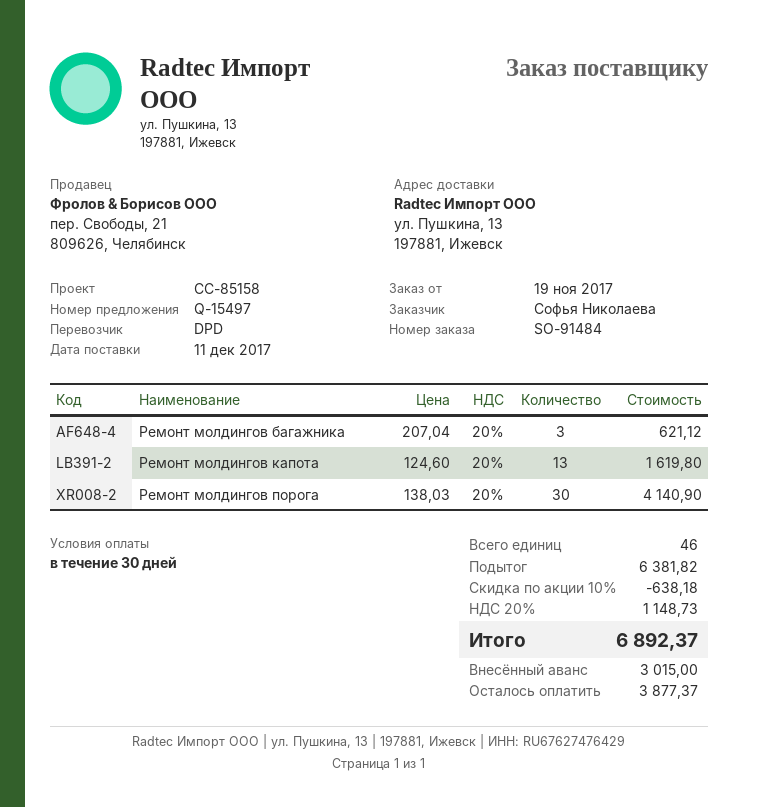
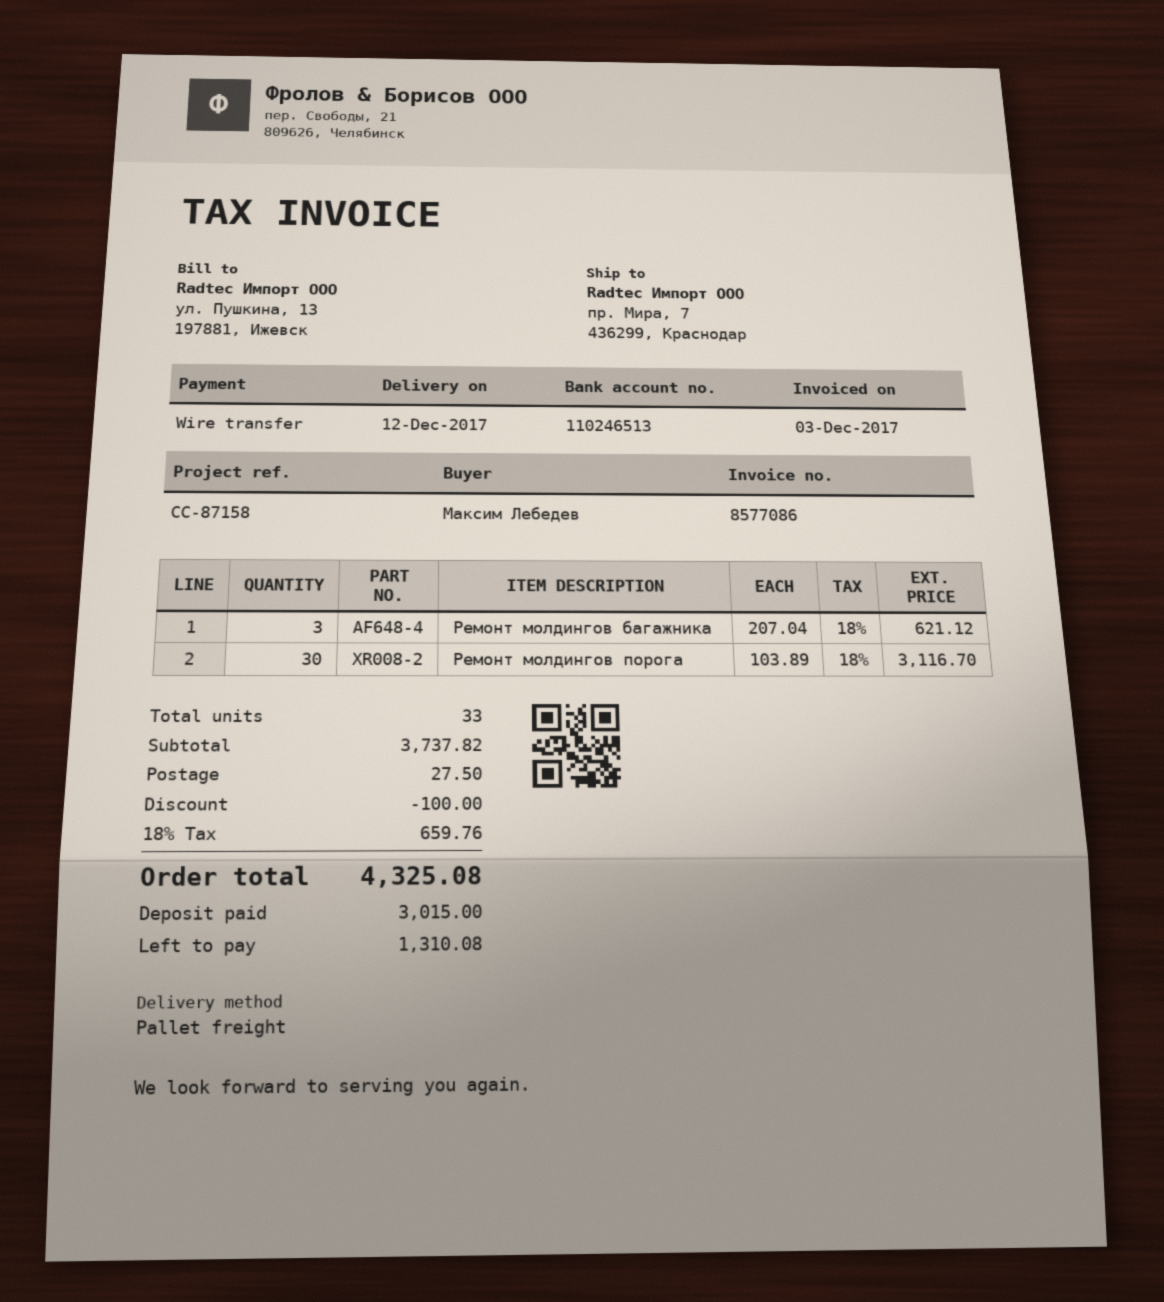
delivery date: 2017-12-11 -> 2017-12-12
reference: CC-85158 -> CC-87158
ordered by: Софья Николаева -> Максим Лебедев
shipping method: DPD -> pallet freight
ship to: ул. Пушкина, 13, 197881, Ижевск -> пр. Мира, 7, 436299, Краснодар
Ремонт молдингов капота: 13 x 124.60 = 1619.80 -> none
Ремонт молдингов порога: 30 x 138.03 = 4140.90 -> 30 x 103.89 = 3116.70
total quantity: 46 -> 33
subtotal: 6381.82 -> 3737.82
discount: 638.18 -> 100.00
shipping: none -> 27.50
tax: 20% = 1148.73 -> 18% = 659.76
total: 6892.37 -> 4325.08
balance: 3877.37 -> 1310.08

